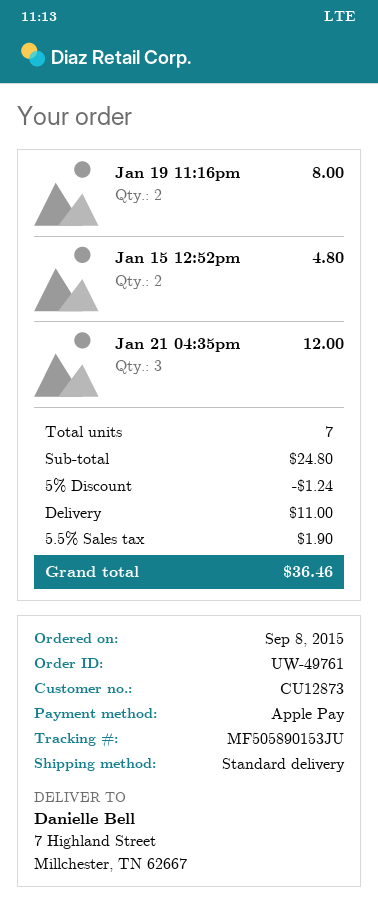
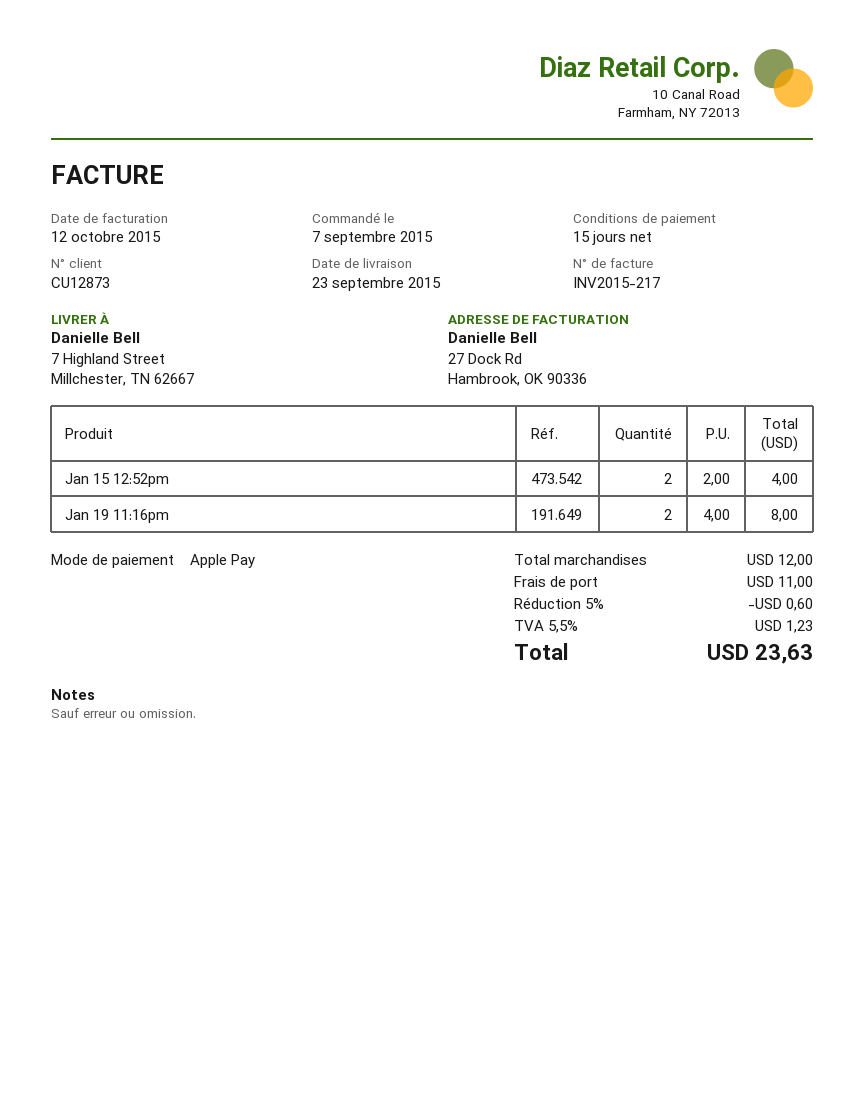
order date: 2015-09-08 -> 2015-09-07
Jan 15 12:52pm: 2 for 4.80 -> 2 for 4.00
Jan 21 04:35pm: 3 for 12.00 -> none
subtotal: 24.80 -> 12.00
discount: 5% = 1.24 -> 5% = 0.60
tax: 5.5% = 1.90 -> 5.5% = 1.23
total: 36.46 -> 23.63

